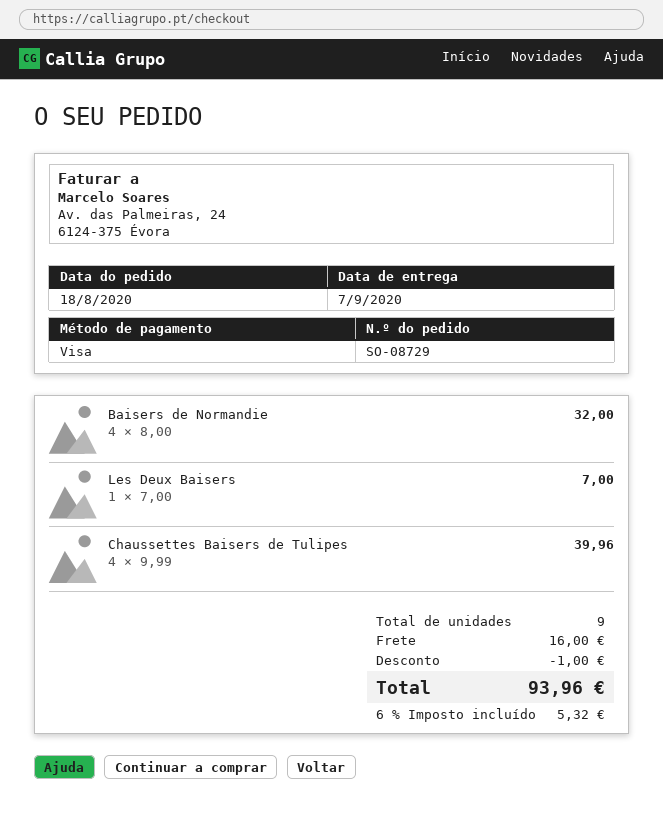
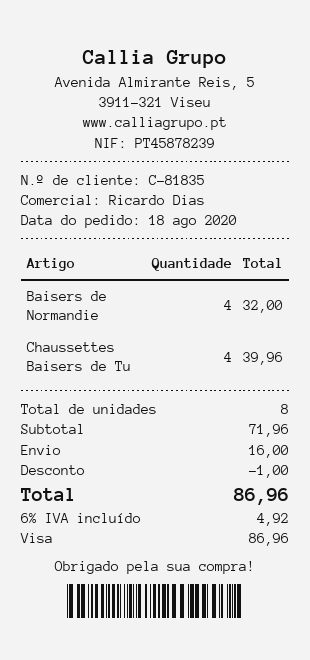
Les Deux Baisers: 1 for 7.00 -> none
total quantity: 9 -> 8
tax: 6% = 5.32 -> 6% = 4.92
total: 93.96 -> 86.96

